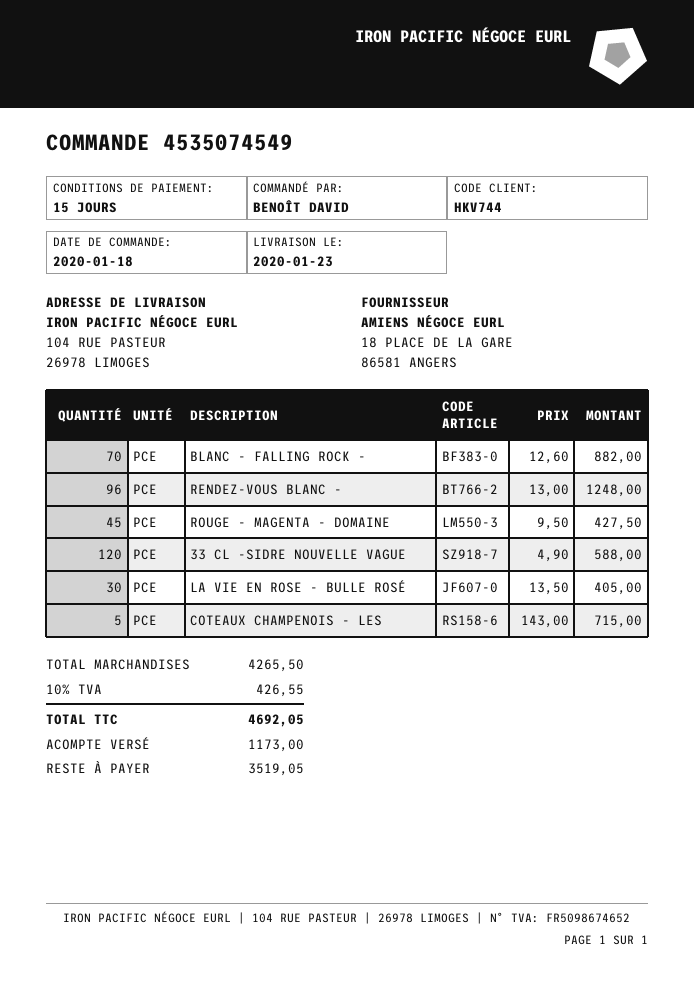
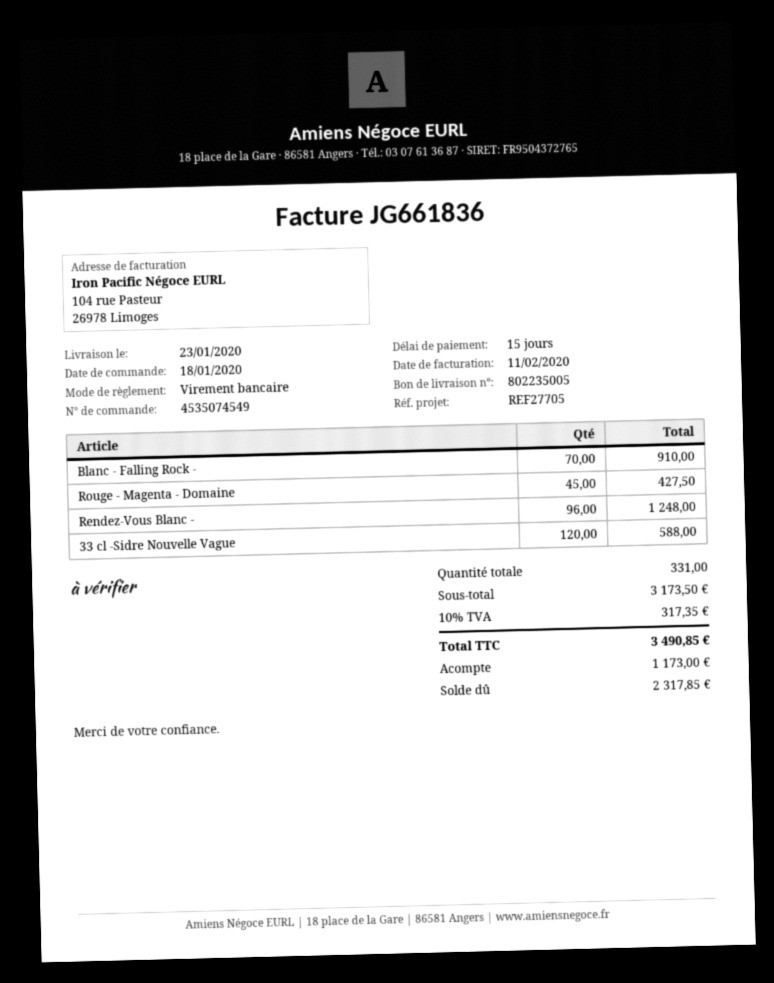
BLANC - FALLING ROCK -: 70 for 882.00 -> 70 for 910.00
LA VIE EN ROSE - BULLE ROSÉ: 30 for 405.00 -> none
COTEAUX CHAMPENOIS - LES: 5 for 715.00 -> none
subtotal: 4265.50 -> 3173.50
tax: 10% = 426.55 -> 10% = 317.35
total: 4692.05 -> 3490.85
balance: 3519.05 -> 2317.85

